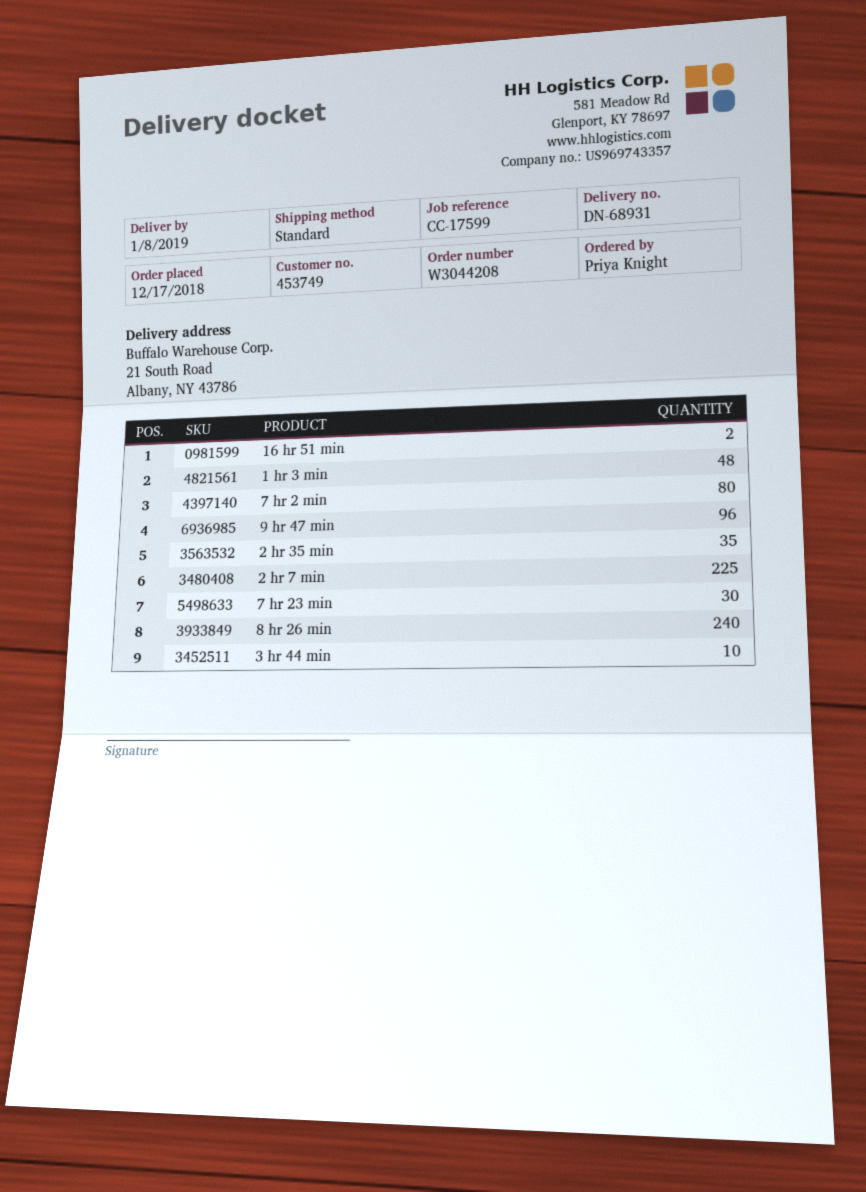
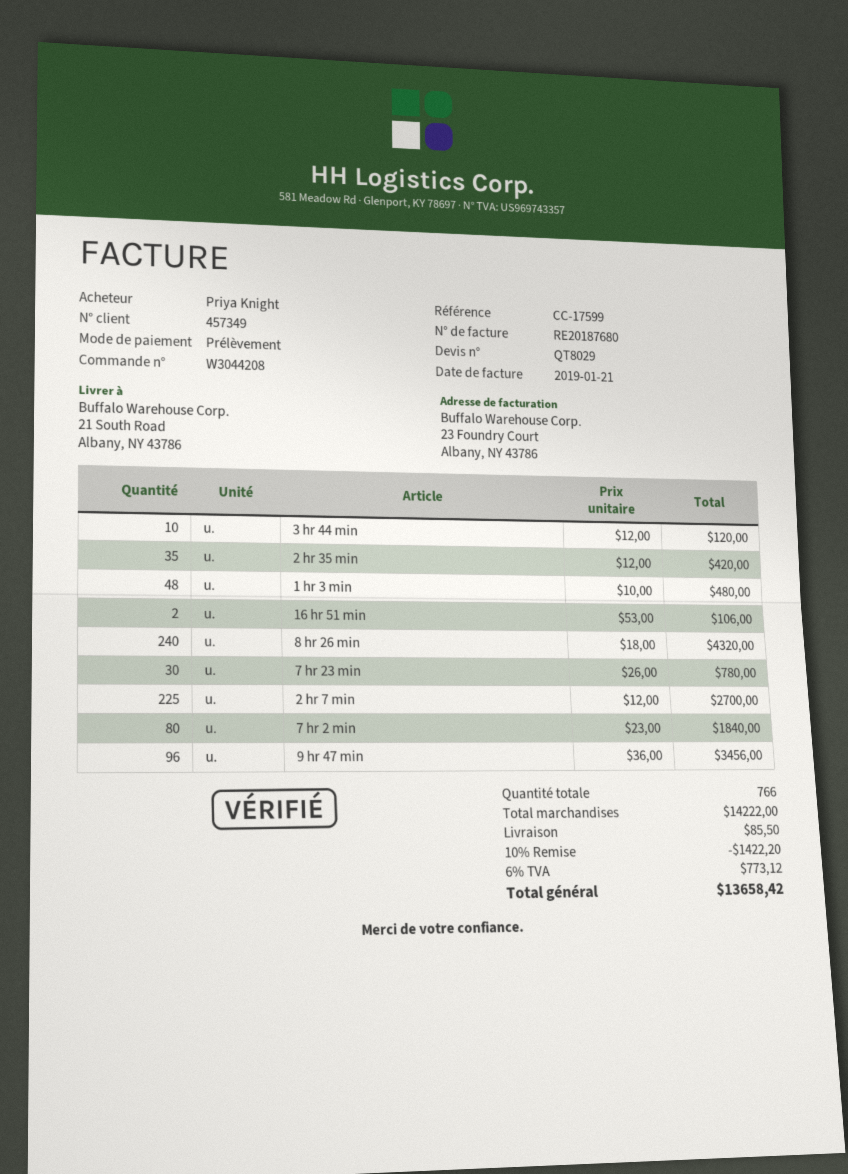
customer number: 453749 -> 457349

